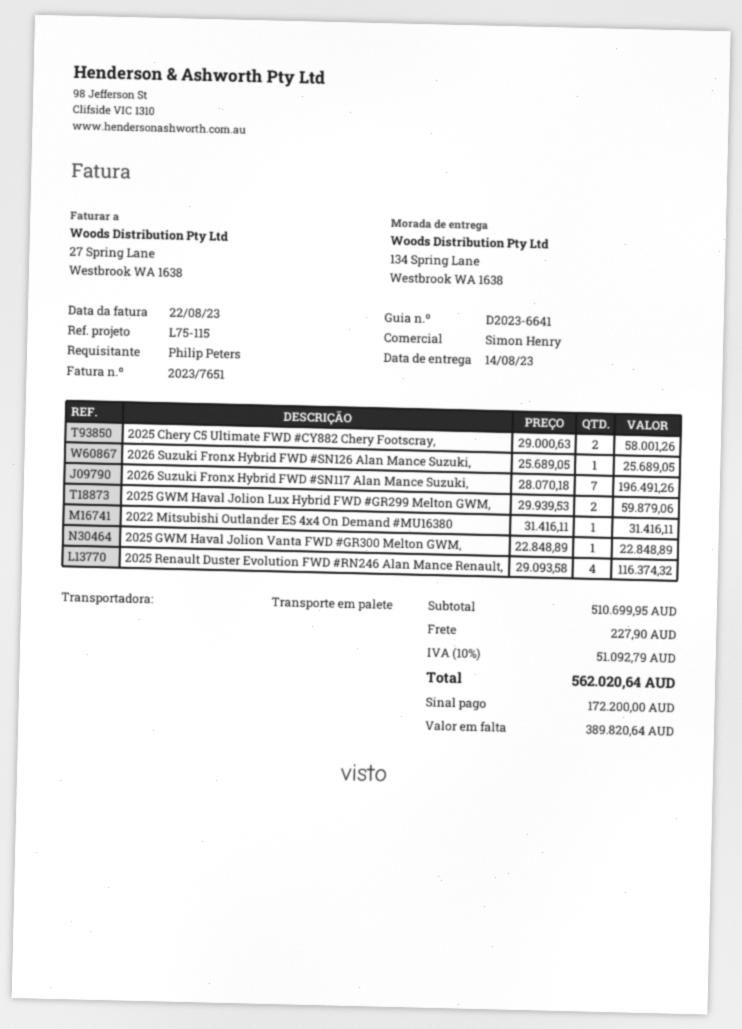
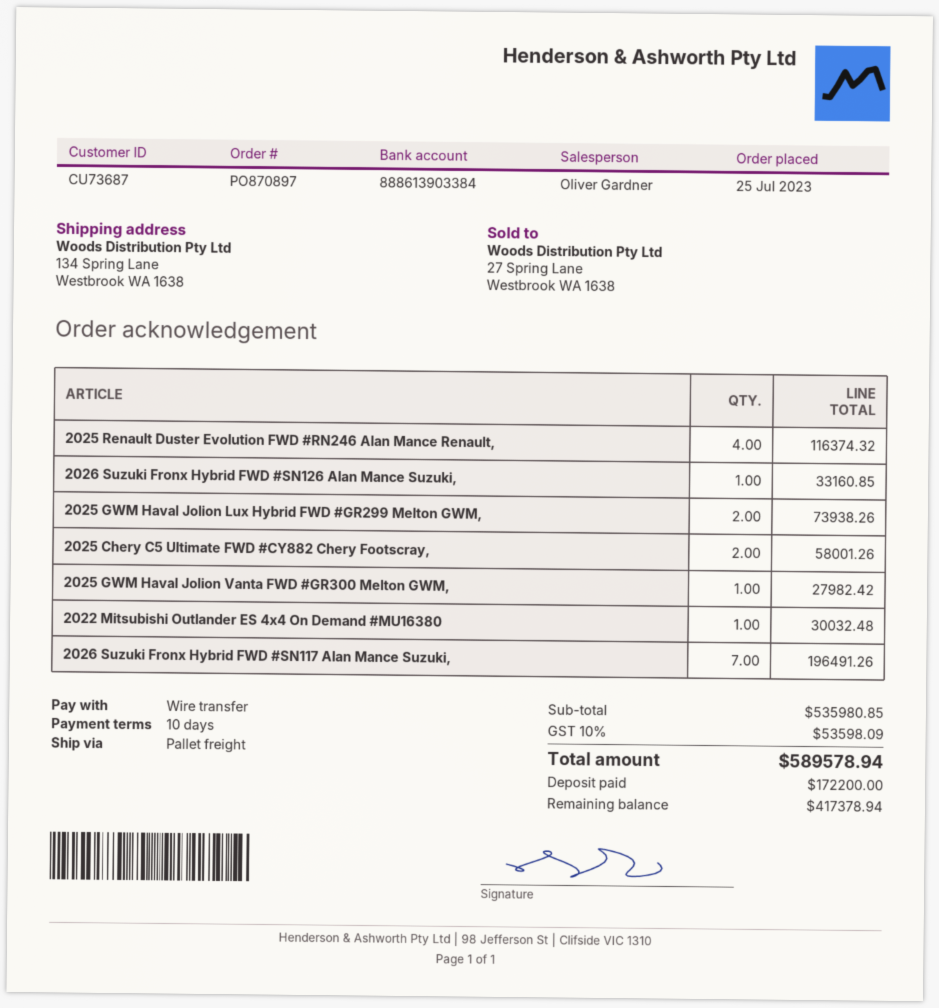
sales rep: Simon Henry -> Oliver Gardner
2026 Suzuki Fronx Hybrid FWD #SN126 Alan Mance Suzuki,: 1 for 25689.05 -> 1 for 33160.85
2025 GWM Haval Jolion Lux Hybrid FWD #GR299 Melton GWM,: 2 for 59879.06 -> 2 for 73938.26
2022 Mitsubishi Outlander ES 4x4 On Demand #MU16380: 1 for 31416.11 -> 1 for 30032.48
2025 GWM Haval Jolion Vanta FWD #GR300 Melton GWM,: 1 for 22848.89 -> 1 for 27982.42
subtotal: 510699.95 -> 535980.85
shipping: 227.90 -> none
tax: 10% = 51092.79 -> 10% = 53598.09
total: 562020.64 -> 589578.94
balance: 389820.64 -> 417378.94

